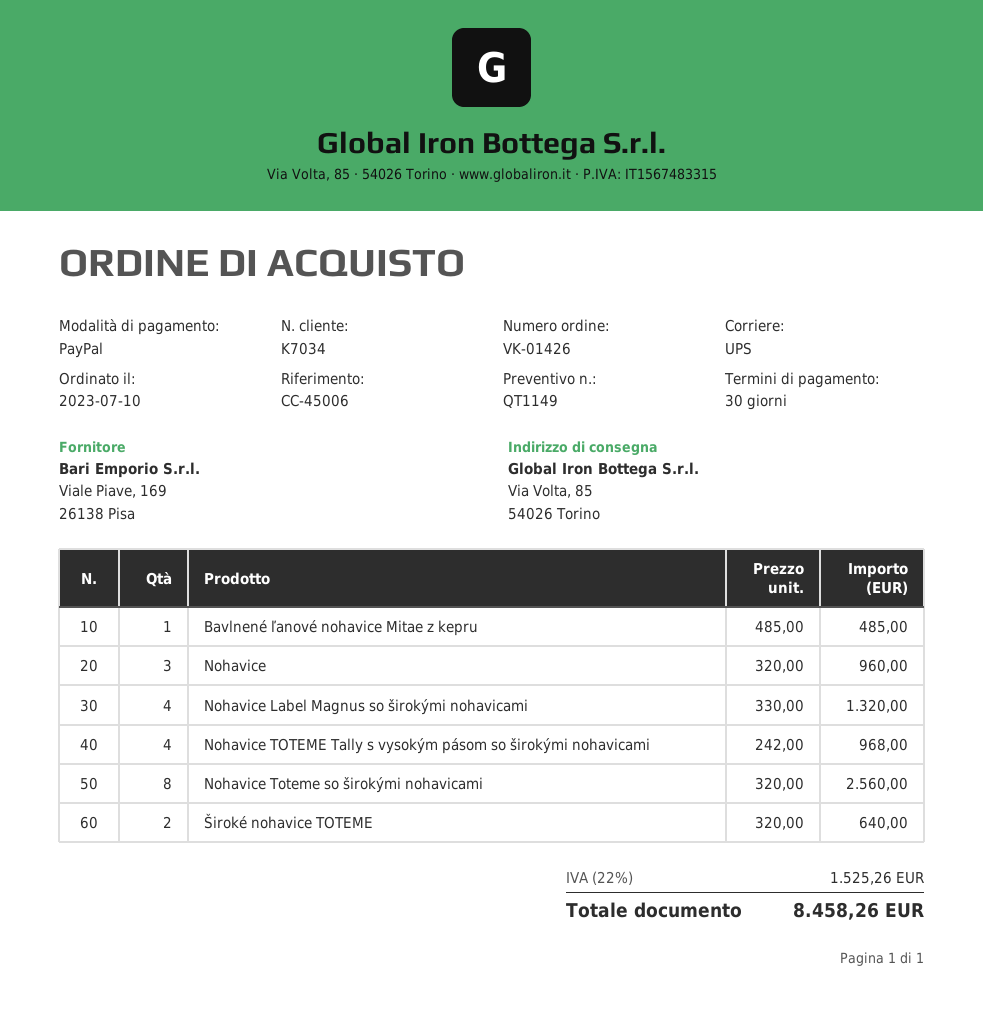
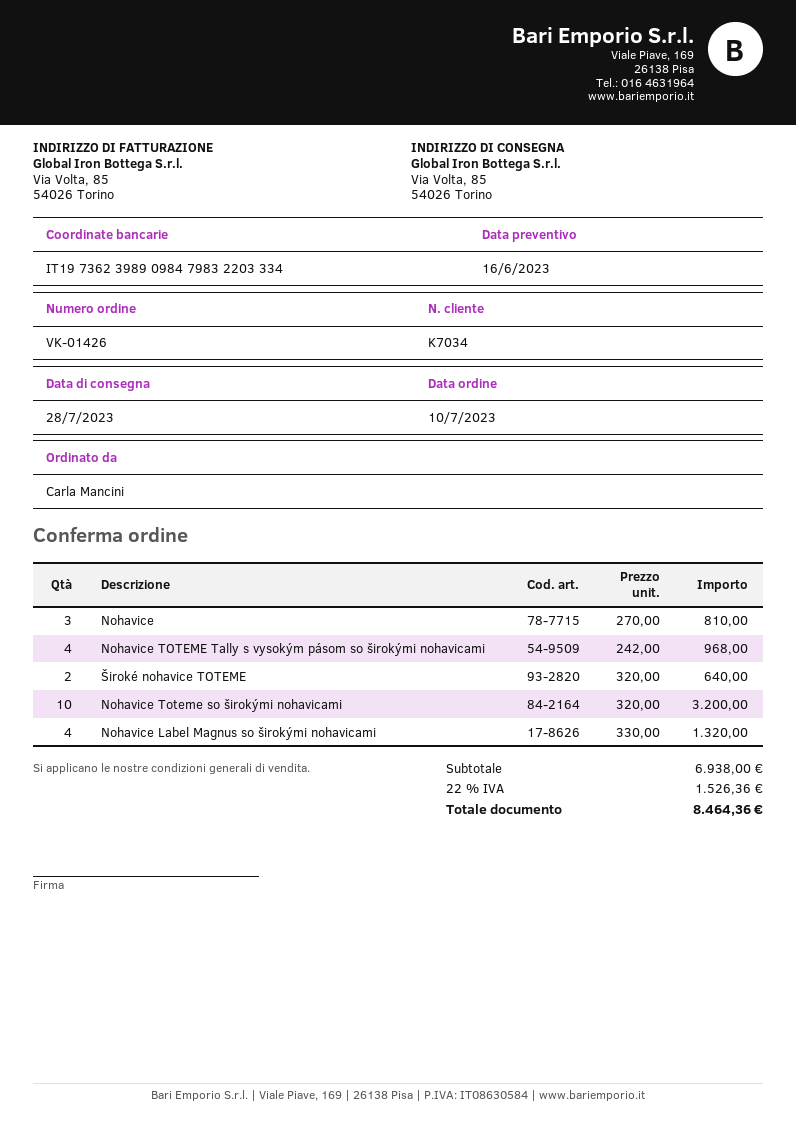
Bavlnené ľanové nohavice Mitae z kepru: 1 x 485.00 = 485.00 -> none
Nohavice: 3 x 320.00 = 960.00 -> 3 x 270.00 = 810.00
Nohavice Toteme so širokými nohavicami: 8 x 320.00 = 2560.00 -> 10 x 320.00 = 3200.00
tax: 22% = 1525.26 -> 22% = 1526.36
total: 8458.26 -> 8464.36

